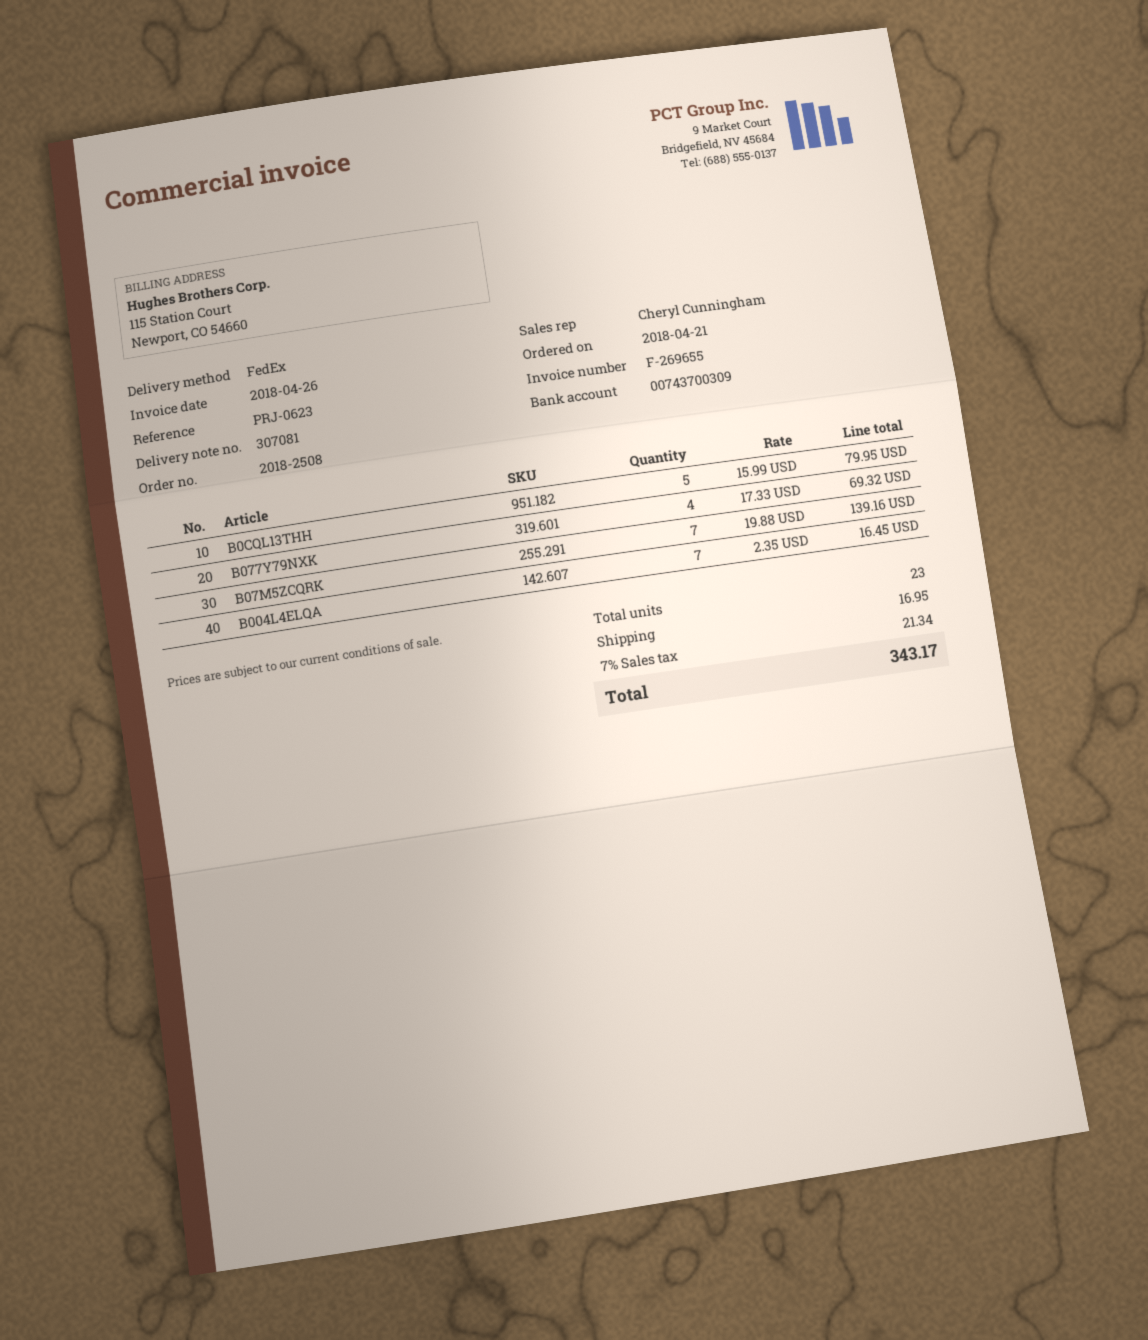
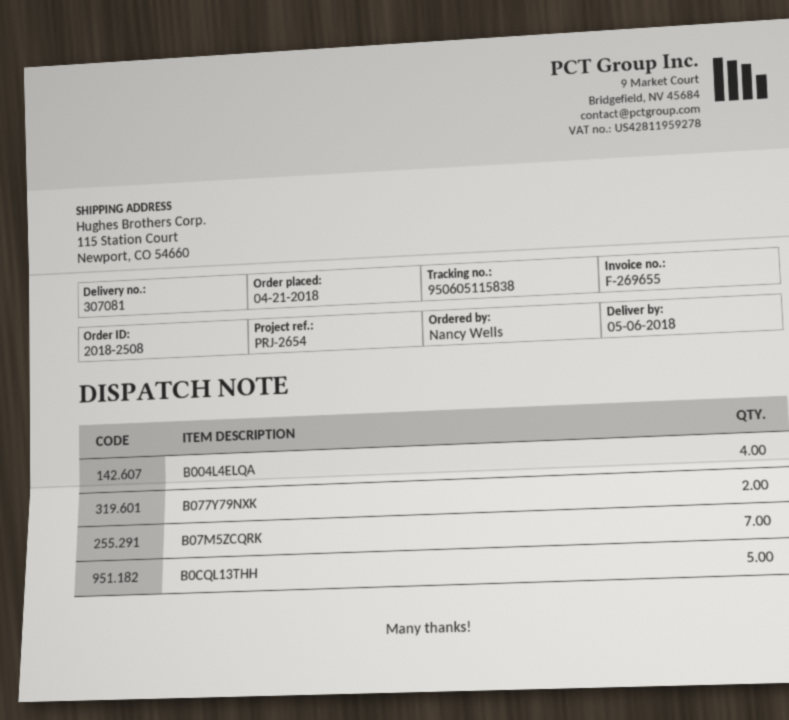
reference: PRJ-0623 -> PRJ-2654
B077Y79NXK: 4 -> 2
B004L4ELQA: 7 -> 4

